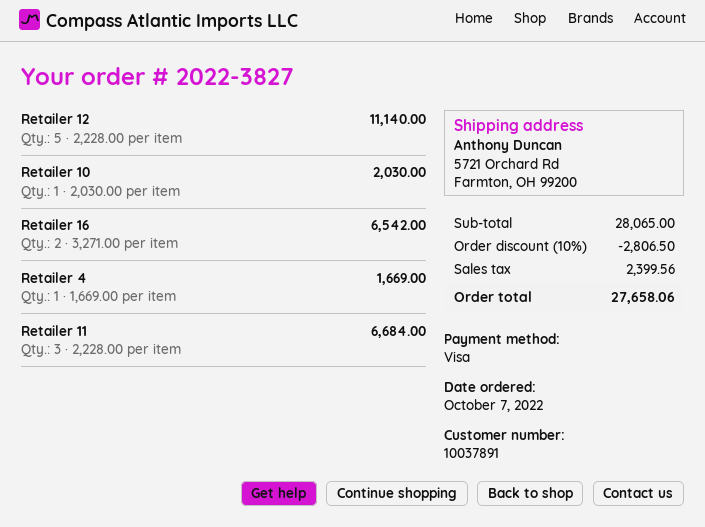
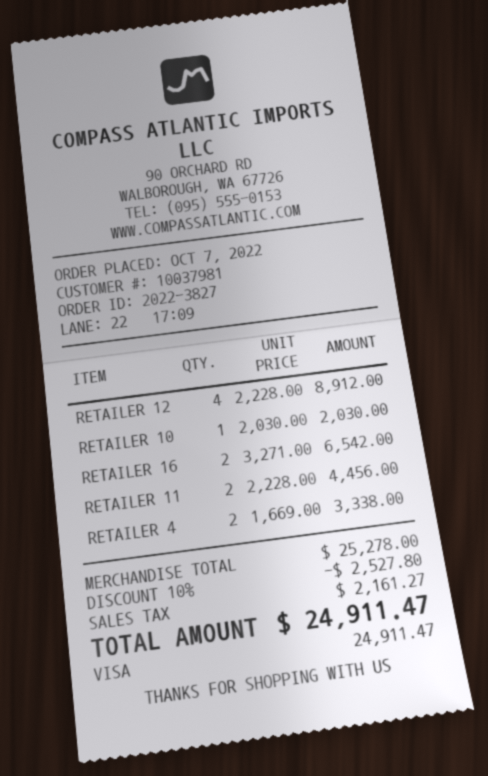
customer number: 10037891 -> 10037981
Retailer 12: 5 x 2228.00 = 11140.00 -> 4 x 2228.00 = 8912.00
Retailer 4: 1 x 1669.00 = 1669.00 -> 2 x 1669.00 = 3338.00
Retailer 11: 3 x 2228.00 = 6684.00 -> 2 x 2228.00 = 4456.00
subtotal: 28065.00 -> 25278.00
discount: 10% = 2806.50 -> 10% = 2527.80
tax: 2399.56 -> 2161.27
total: 27658.06 -> 24911.47

